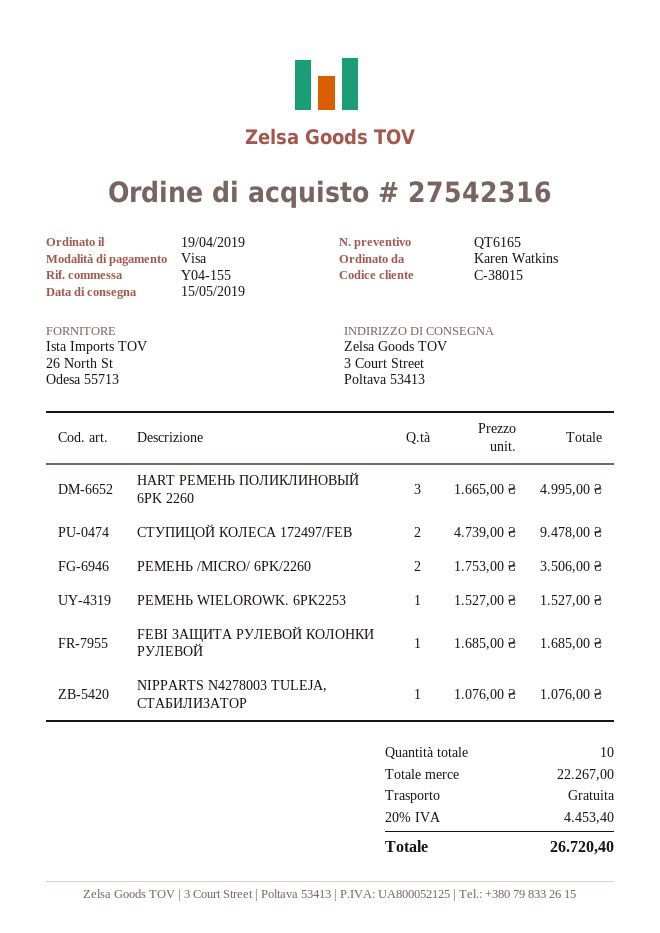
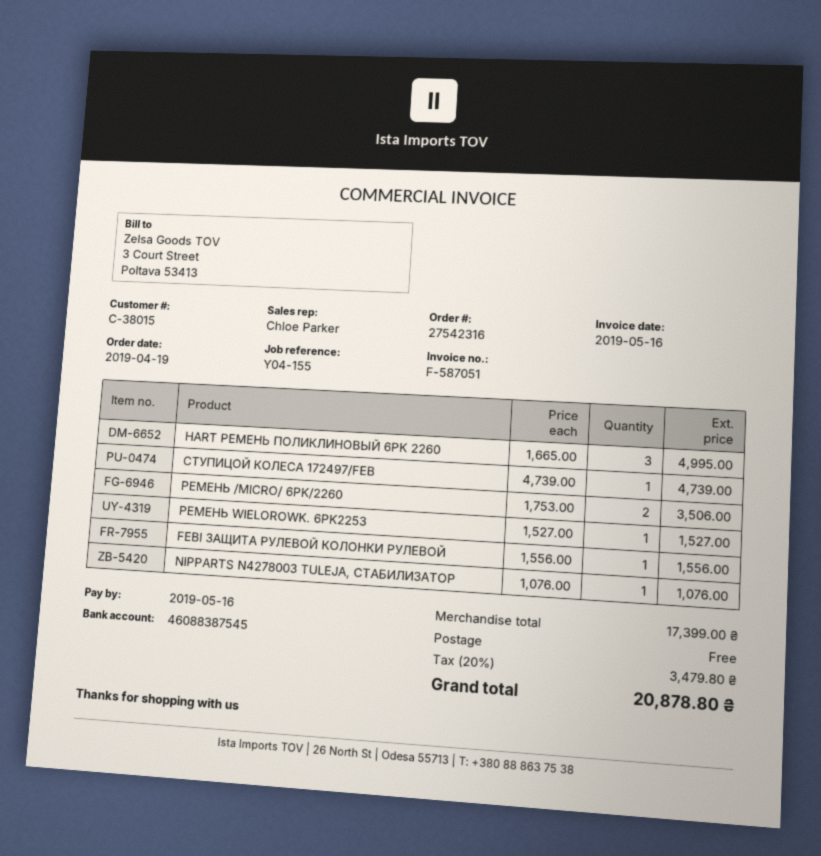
СТУПИЦОЙ КОЛЕСА 172497/FEB: 2 x 4739.00 = 9478.00 -> 1 x 4739.00 = 4739.00
FEBI ЗАЩИТА РУЛЕВОЙ КОЛОНКИ РУЛЕВОЙ: 1 x 1685.00 = 1685.00 -> 1 x 1556.00 = 1556.00
subtotal: 22267.00 -> 17399.00
tax: 20% = 4453.40 -> 20% = 3479.80
total: 26720.40 -> 20878.80

